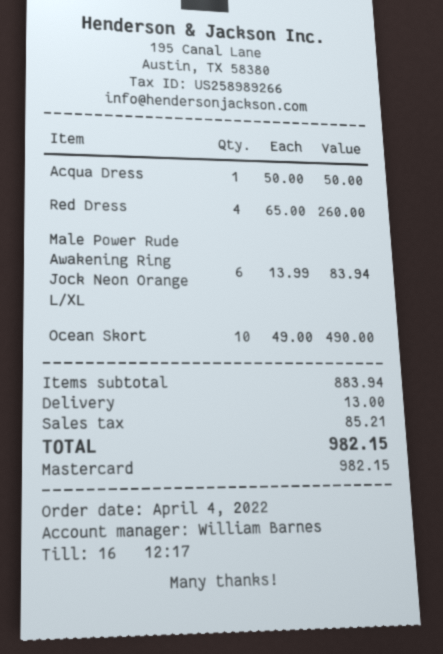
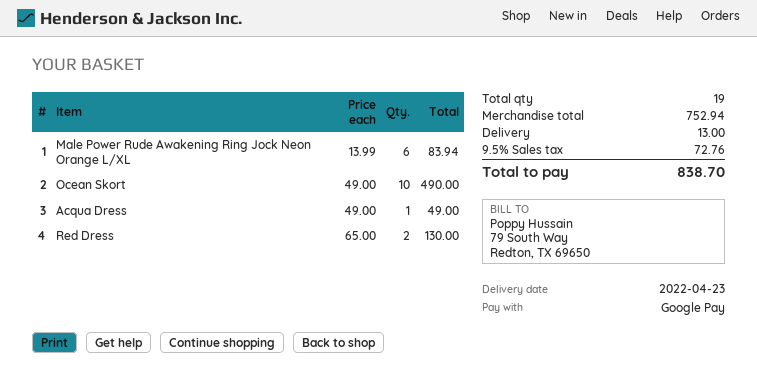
payment method: Mastercard -> Google Pay
Acqua Dress: 1 x 50.00 = 50.00 -> 1 x 49.00 = 49.00
Red Dress: 4 x 65.00 = 260.00 -> 2 x 65.00 = 130.00
subtotal: 883.94 -> 752.94
tax: 85.21 -> 72.76
total: 982.15 -> 838.70

